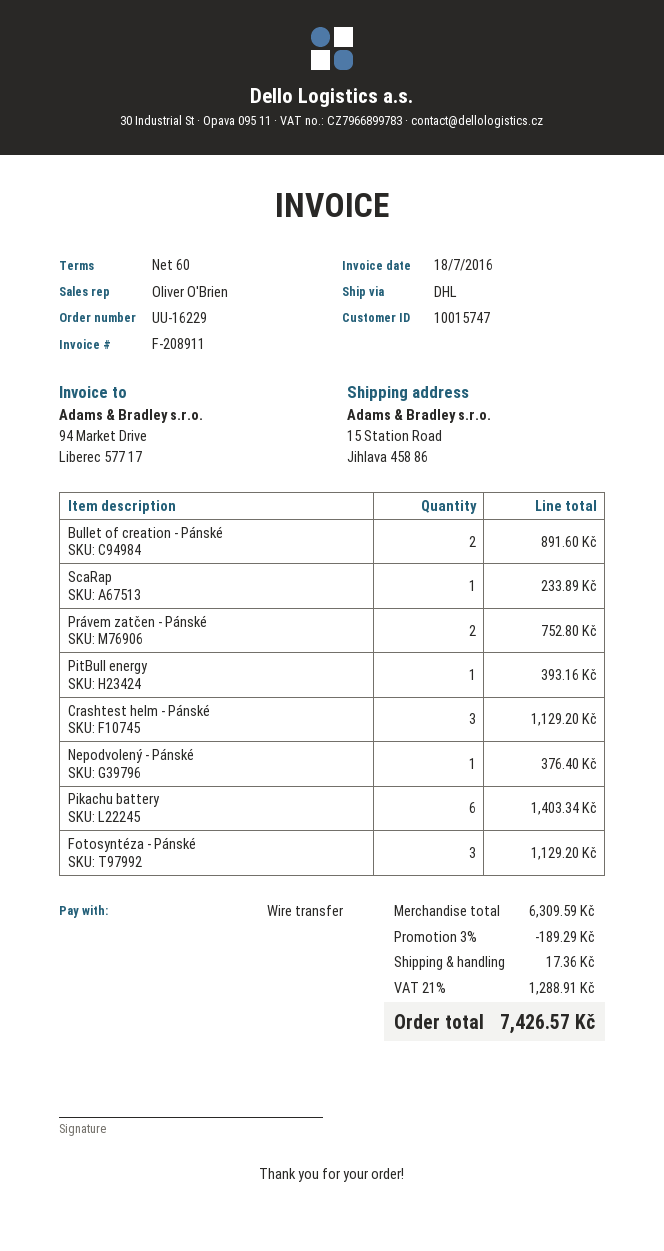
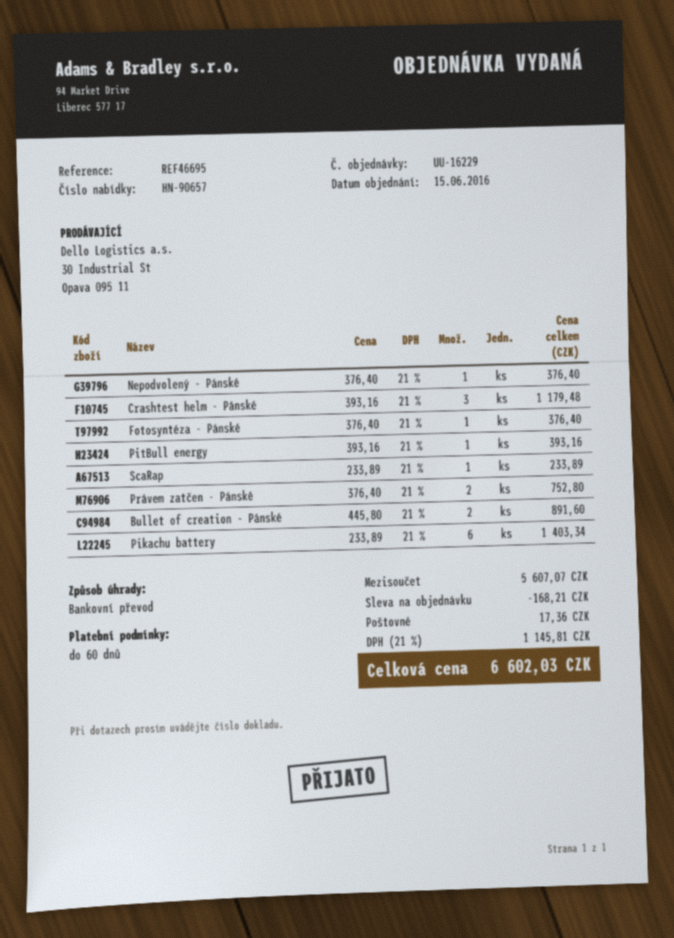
Crashtest helm - Pánské: 3 for 1129.20 -> 3 for 1179.48
Fotosyntéza - Pánské: 3 for 1129.20 -> 1 for 376.40
subtotal: 6309.59 -> 5607.07
discount: 189.29 -> 168.21
tax: 21% = 1288.91 -> 21% = 1145.81
total: 7426.57 -> 6602.03

